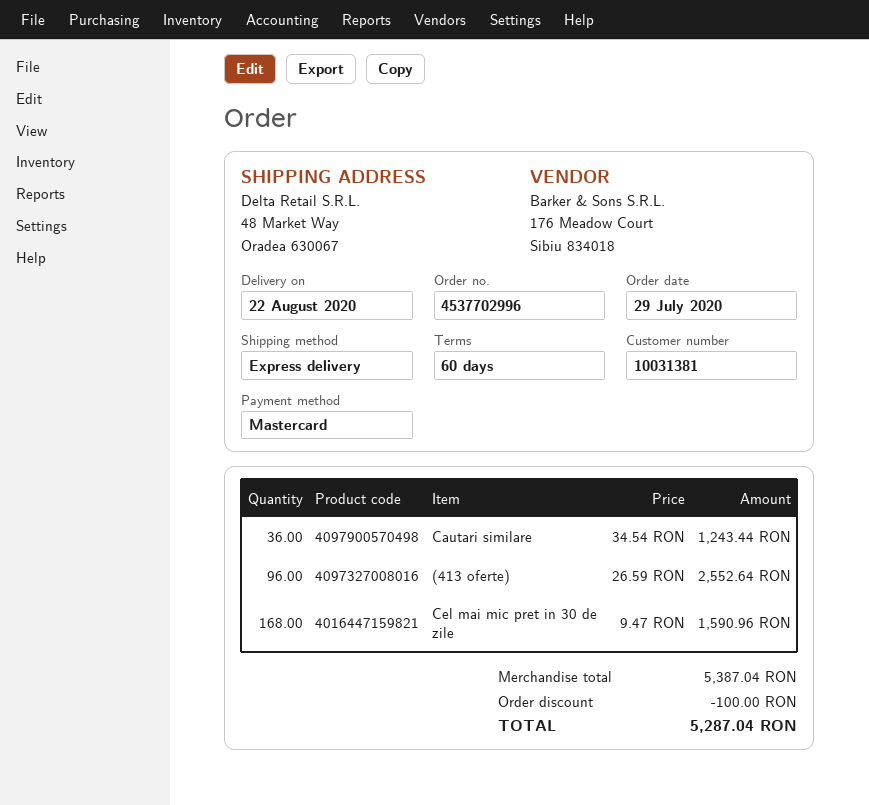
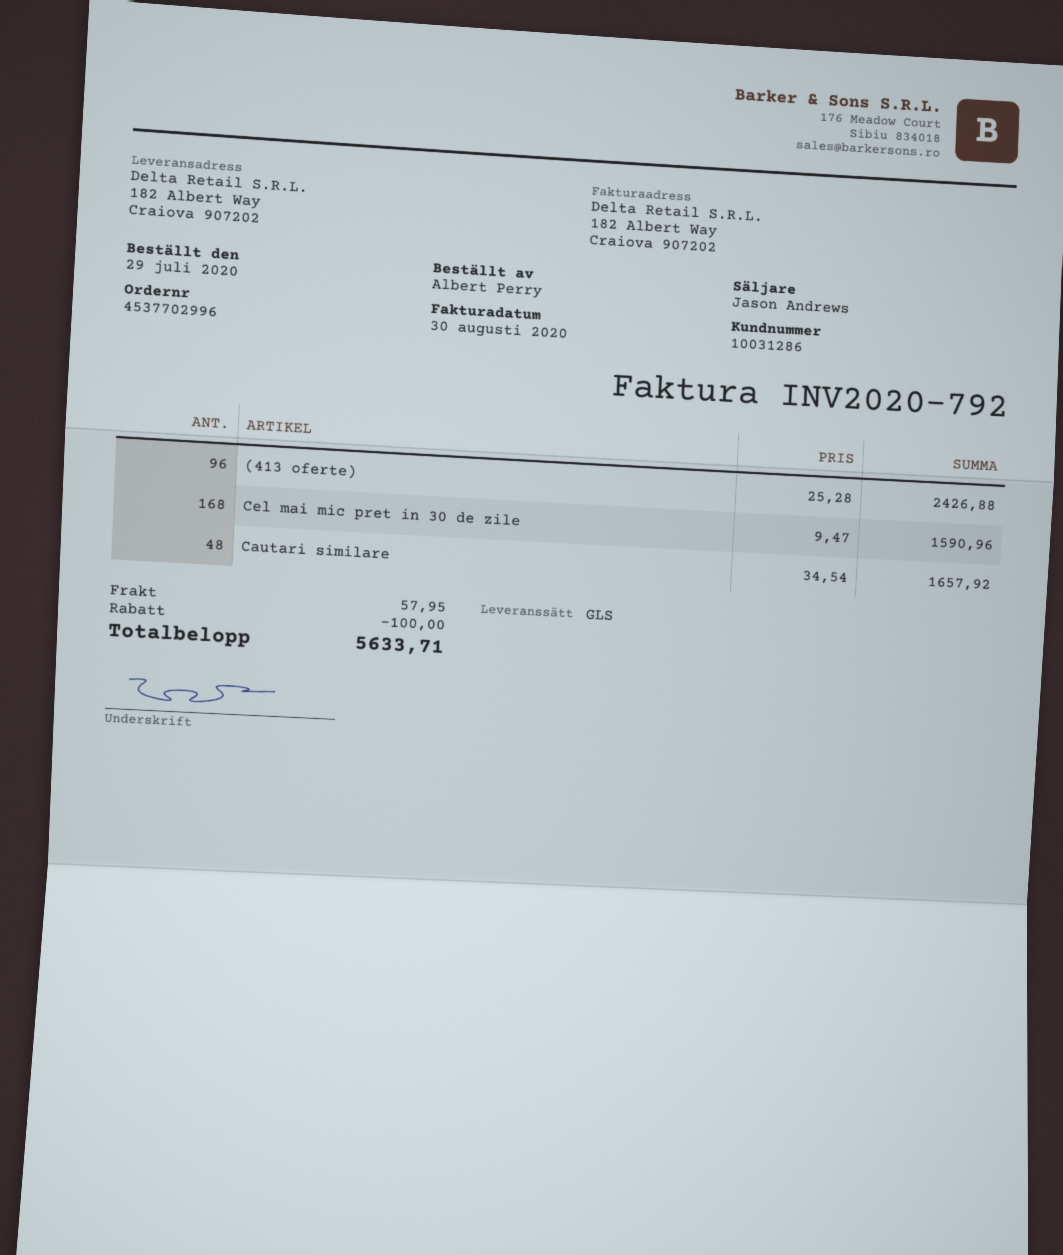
customer number: 10031381 -> 10031286
shipping method: express -> GLS
ship to: 48 Market Way, Oradea 630067 -> 182 Albert Way, Craiova 907202
Cautari similare: 36 x 34.54 = 1243.44 -> 48 x 34.54 = 1657.92
(413 oferte): 96 x 26.59 = 2552.64 -> 96 x 25.28 = 2426.88
shipping: none -> 57.95
total: 5287.04 -> 5633.71

